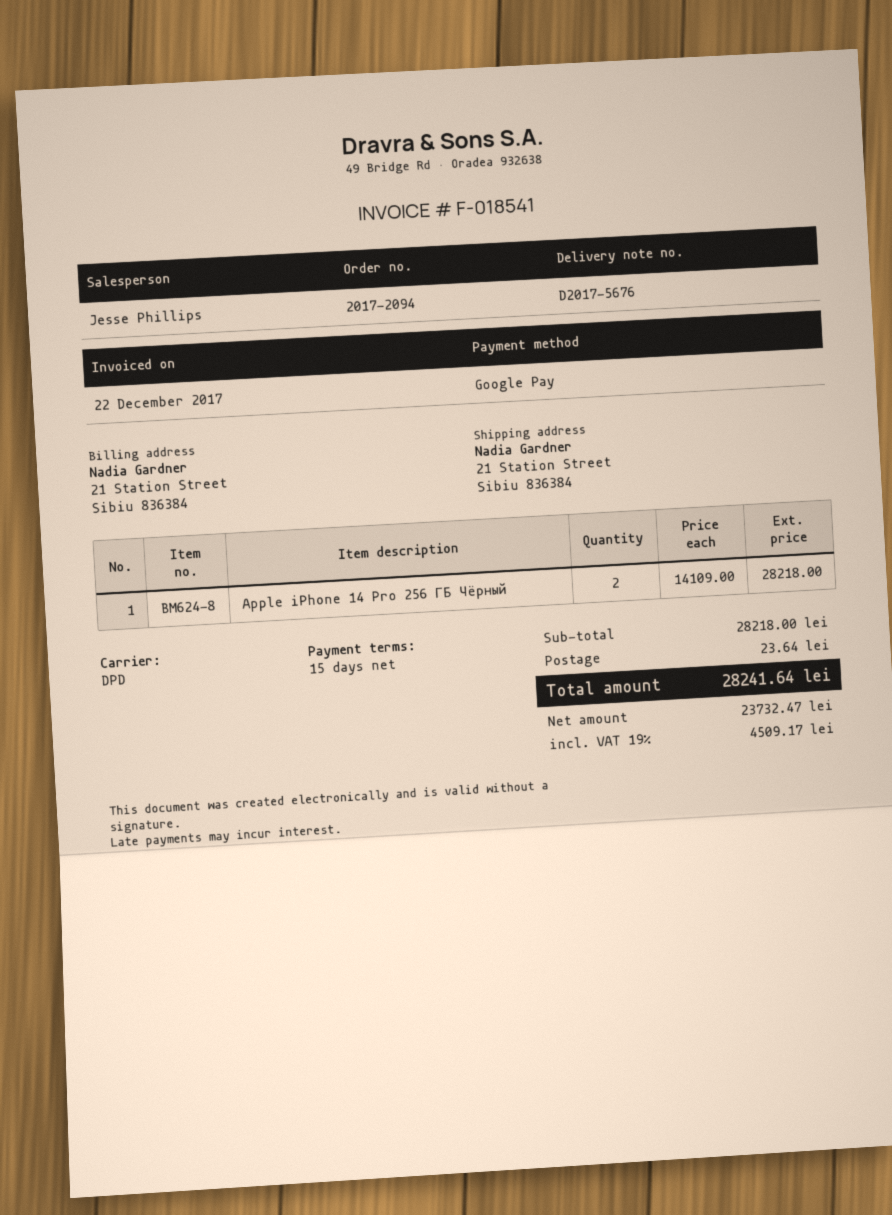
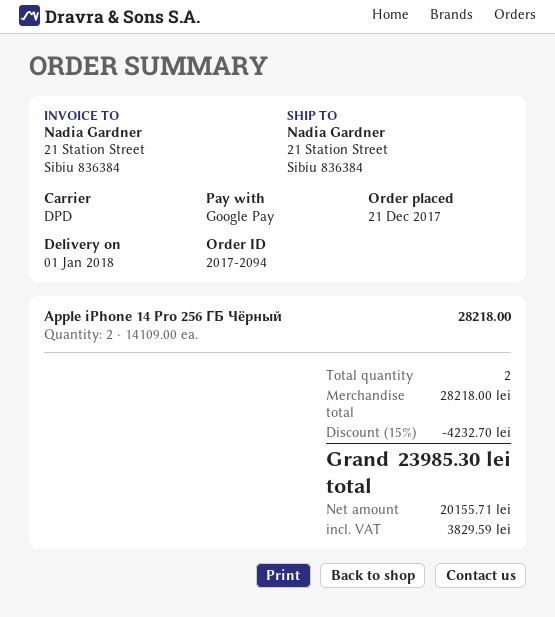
discount: none -> 15% = 4232.70
shipping: 23.64 -> none
net: 23732.47 -> 20155.71
tax: 4509.17 -> 3829.59
total: 28241.64 -> 23985.30

